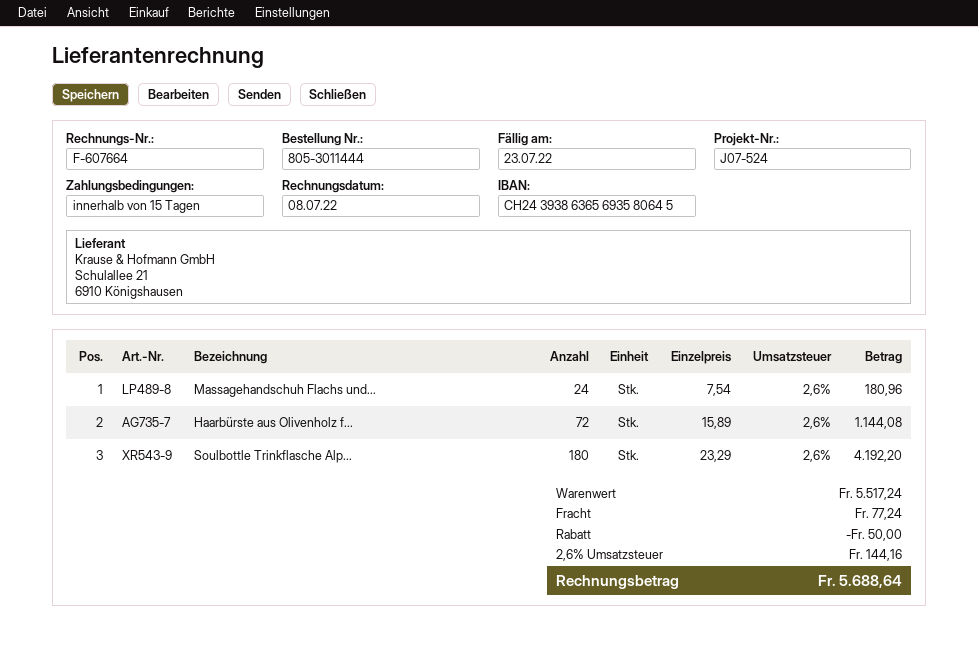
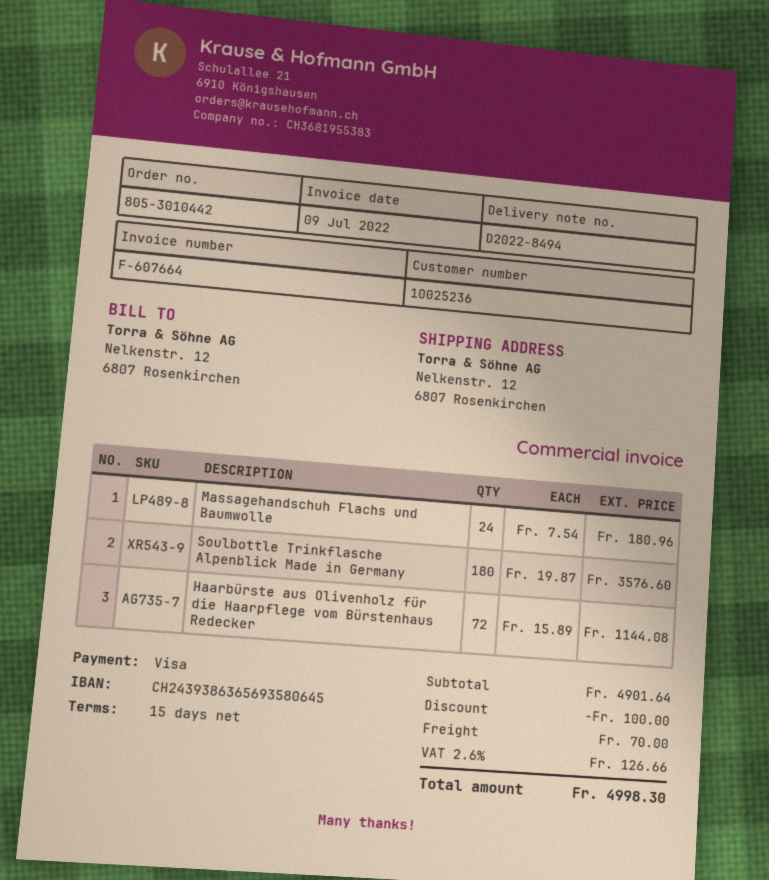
order number: 805-3011444 -> 805-3010442
invoice date: 2022-07-08 -> 2022-07-09
Soulbottle Trinkflasche Alp...: 180 x 23.29 = 4192.20 -> 180 x 19.87 = 3576.60
subtotal: 5517.24 -> 4901.64
discount: 50.00 -> 100.00
shipping: 77.24 -> 70.00
tax: 2.6% = 144.16 -> 2.6% = 126.66
total: 5688.64 -> 4998.30

